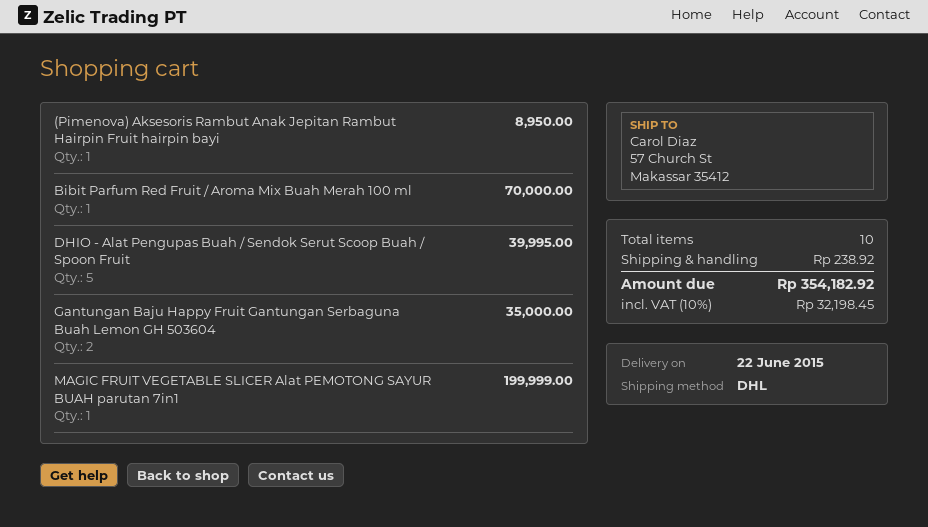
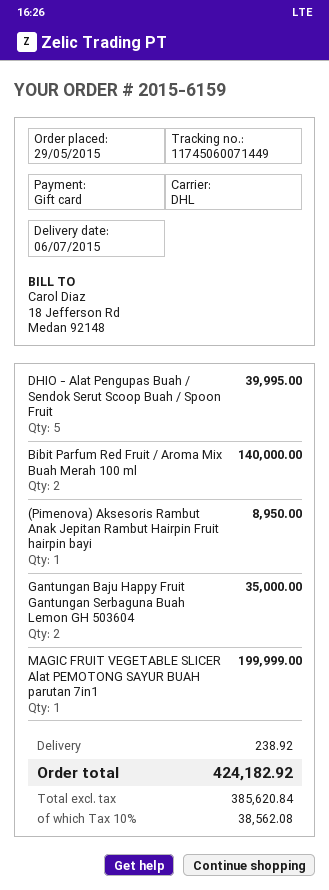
delivery date: 2015-06-22 -> 2015-07-06
Bibit Parfum Red Fruit / Aroma Mix Buah Merah 100 ml: 1 for 70000.00 -> 2 for 140000.00
tax: 10% = 32198.45 -> 10% = 38562.08
total: 354182.92 -> 424182.92

